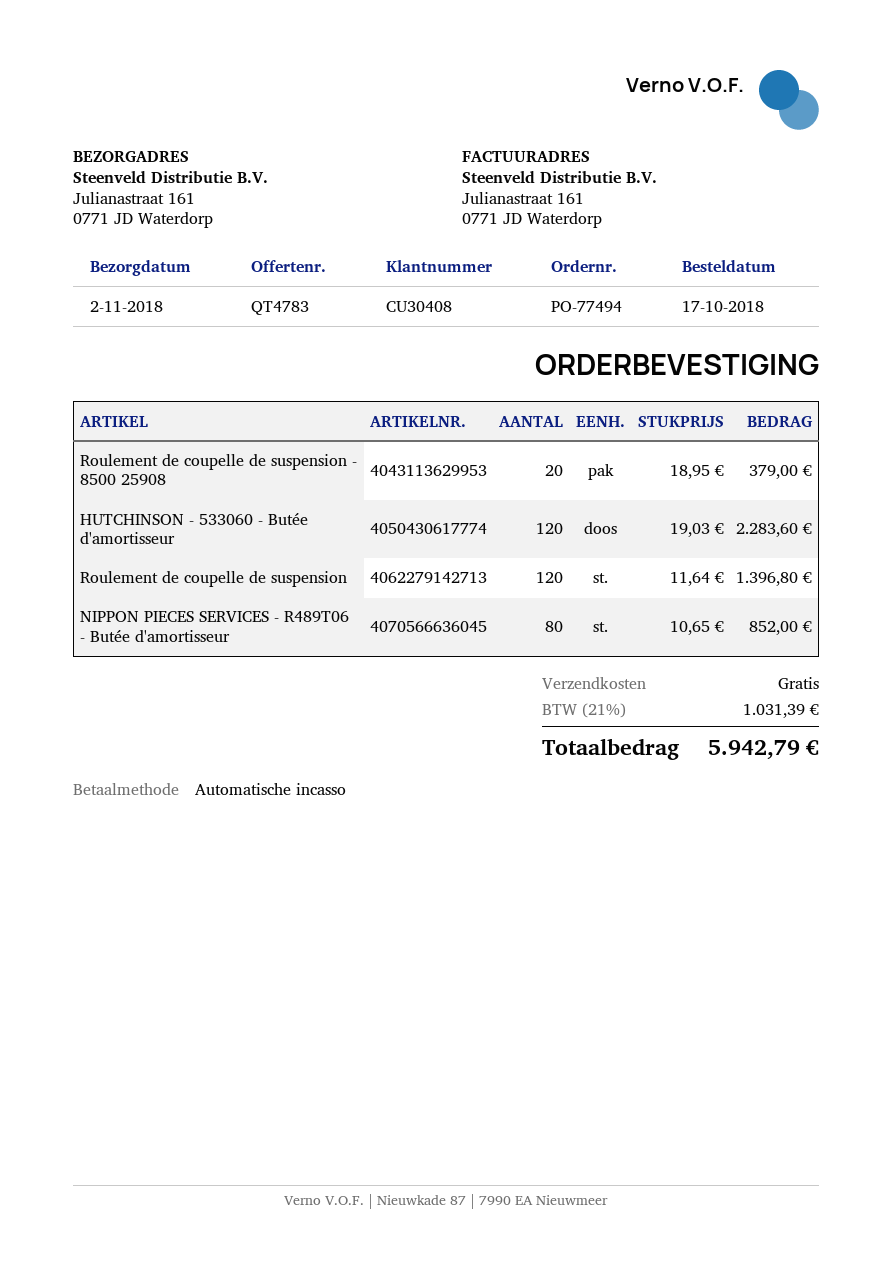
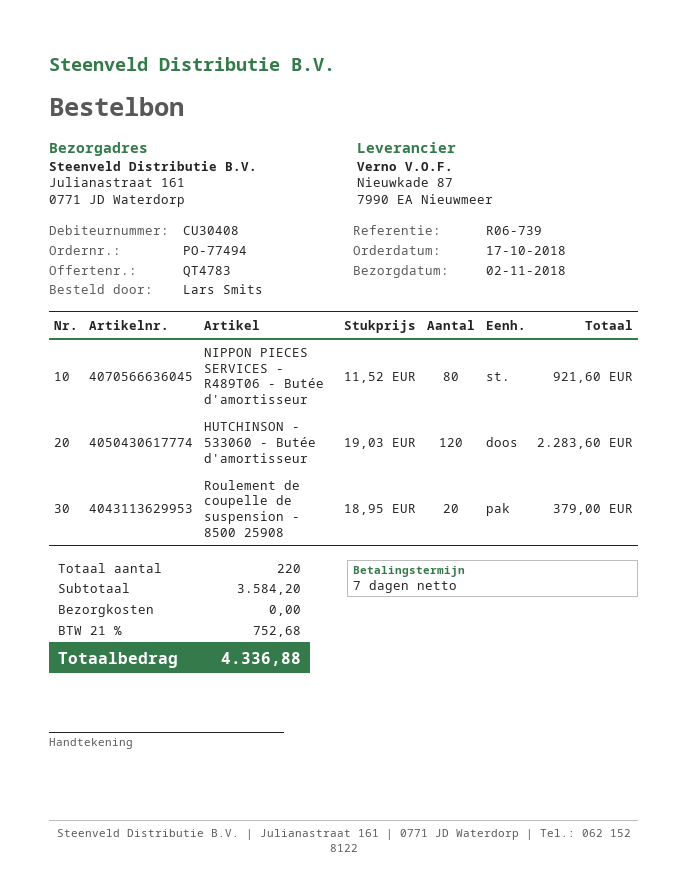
Roulement de coupelle de suspension: 120 x 11.64 = 1396.80 -> none
NIPPON PIECES SERVICES - R489T06 - Butée d'amortisseur: 80 x 10.65 = 852.00 -> 80 x 11.52 = 921.60
tax: 21% = 1031.39 -> 21% = 752.68
total: 5942.79 -> 4336.88

